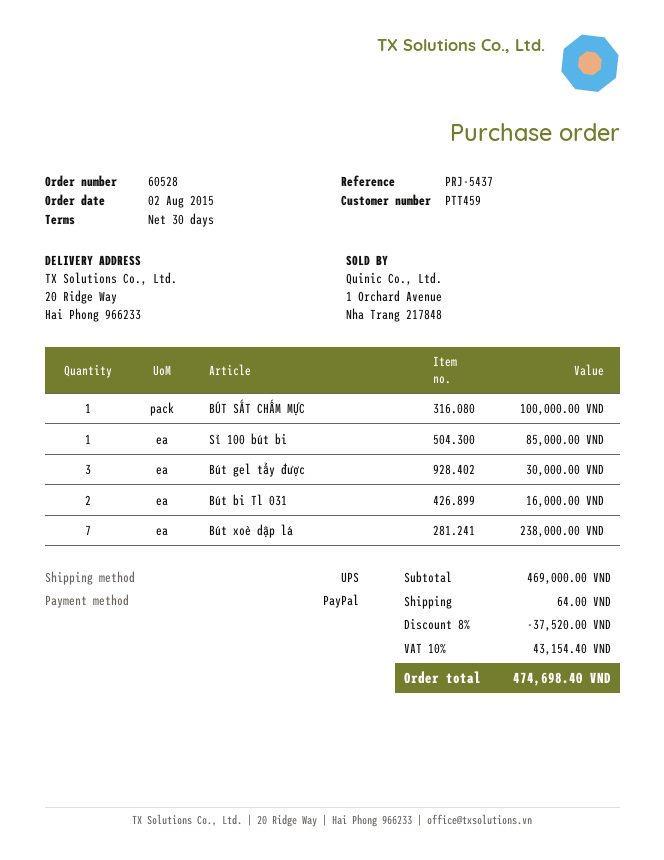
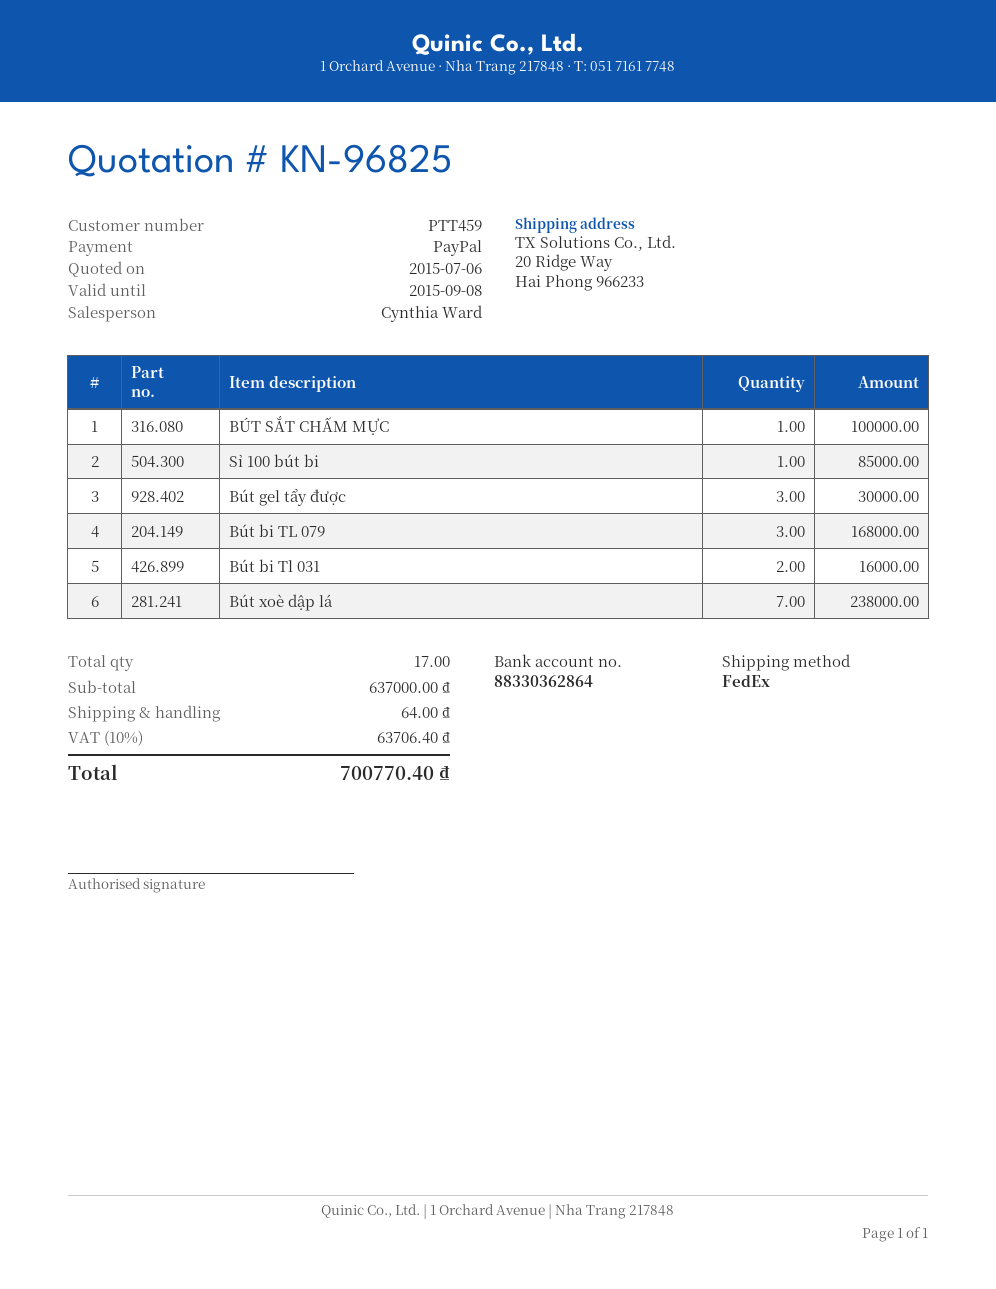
shipping method: UPS -> FedEx
Bút bi TL 079: none -> 3 for 168000.00
subtotal: 469000.00 -> 637000.00
discount: 8% = 37520.00 -> none
tax: 10% = 43154.40 -> 10% = 63706.40
total: 474698.40 -> 700770.40

